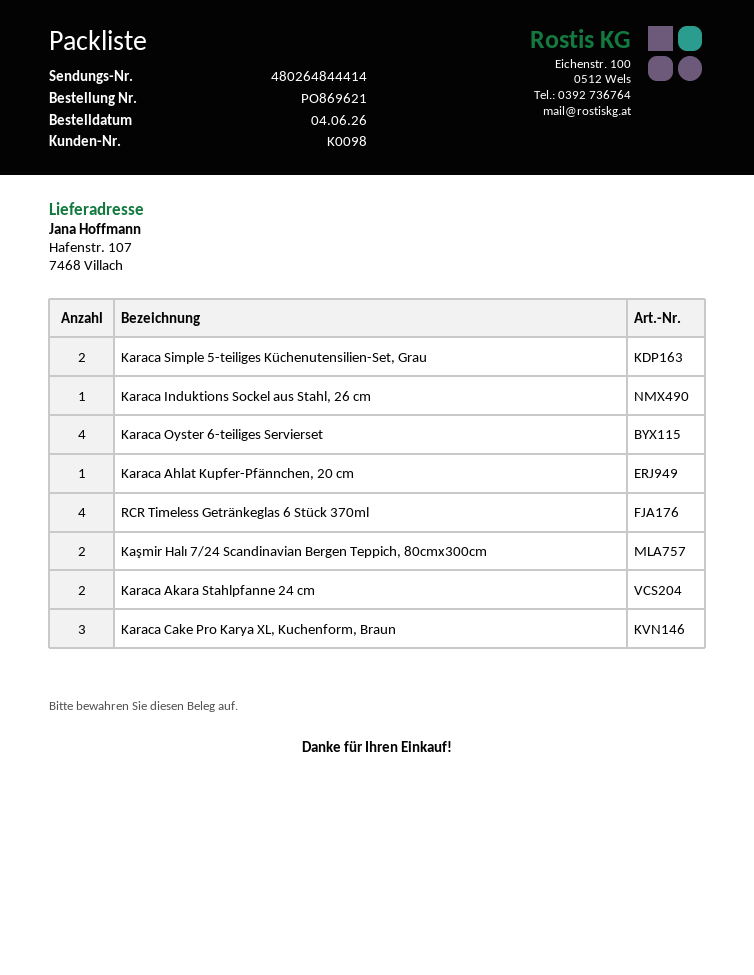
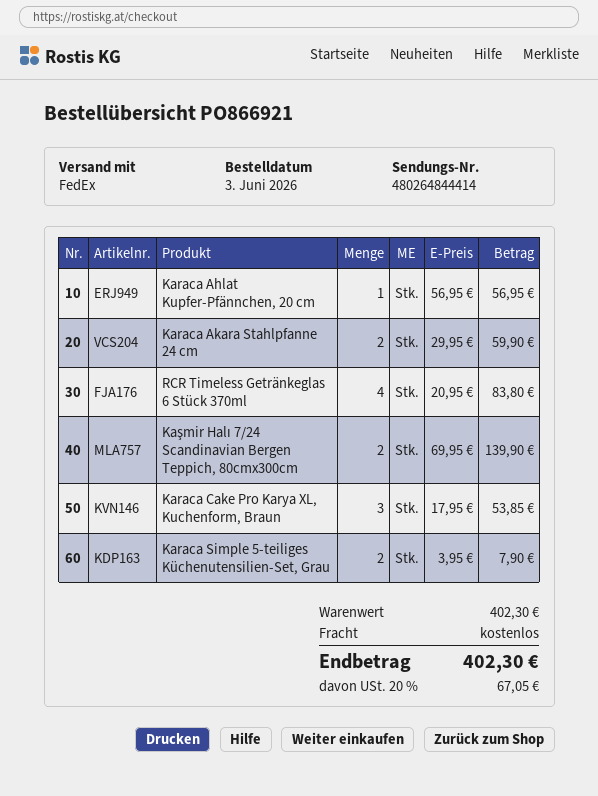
order number: PO869621 -> PO866921
order date: 2026-06-04 -> 2026-06-03
Karaca Induktions Sockel aus Stahl, 26 cm: 1 -> none
Karaca Oyster 6-teiliges Servierset: 4 -> none

